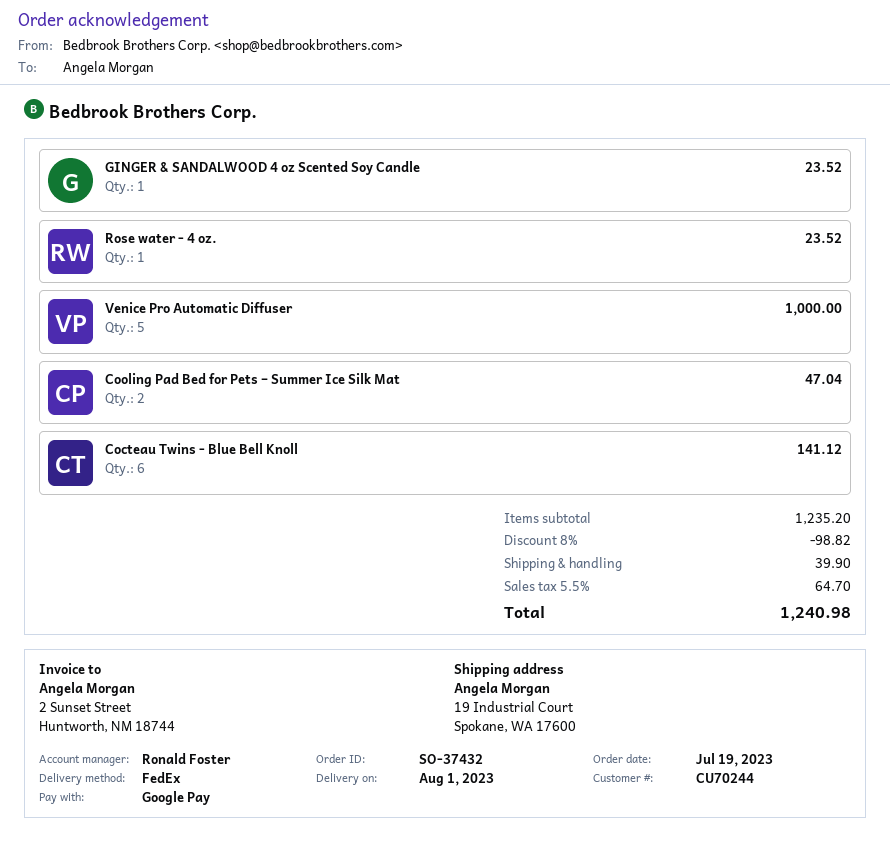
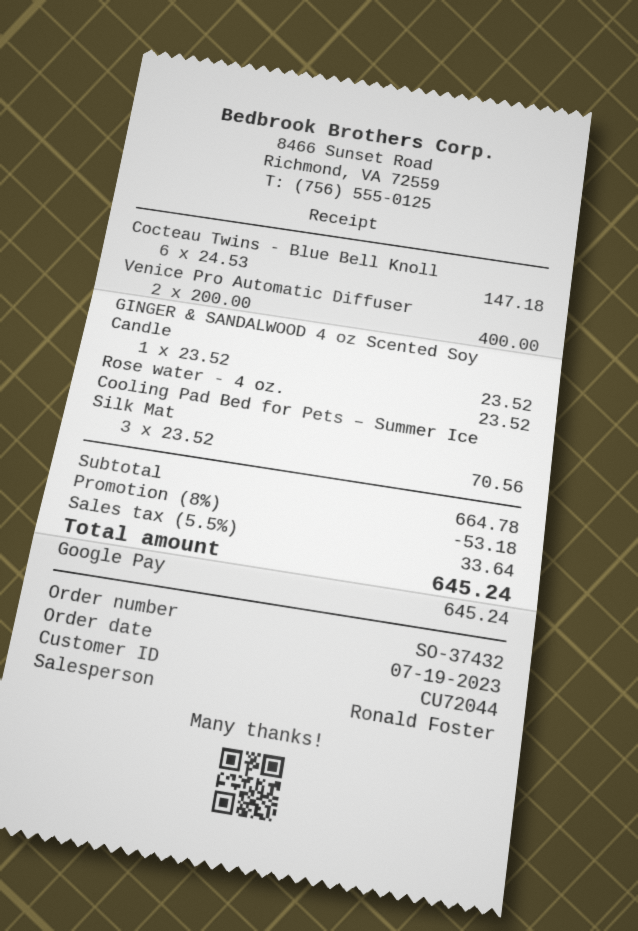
customer number: CU70244 -> CU72044
Venice Pro Automatic Diffuser: 5 for 1000.00 -> 2 for 400.00
Cooling Pad Bed for Pets – Summer Ice Silk Mat: 2 for 47.04 -> 3 for 70.56
Cocteau Twins - Blue Bell Knoll: 6 for 141.12 -> 6 for 147.18
subtotal: 1235.20 -> 664.78
discount: 8% = 98.82 -> 8% = 53.18
shipping: 39.90 -> none
tax: 5.5% = 64.70 -> 5.5% = 33.64
total: 1240.98 -> 645.24

